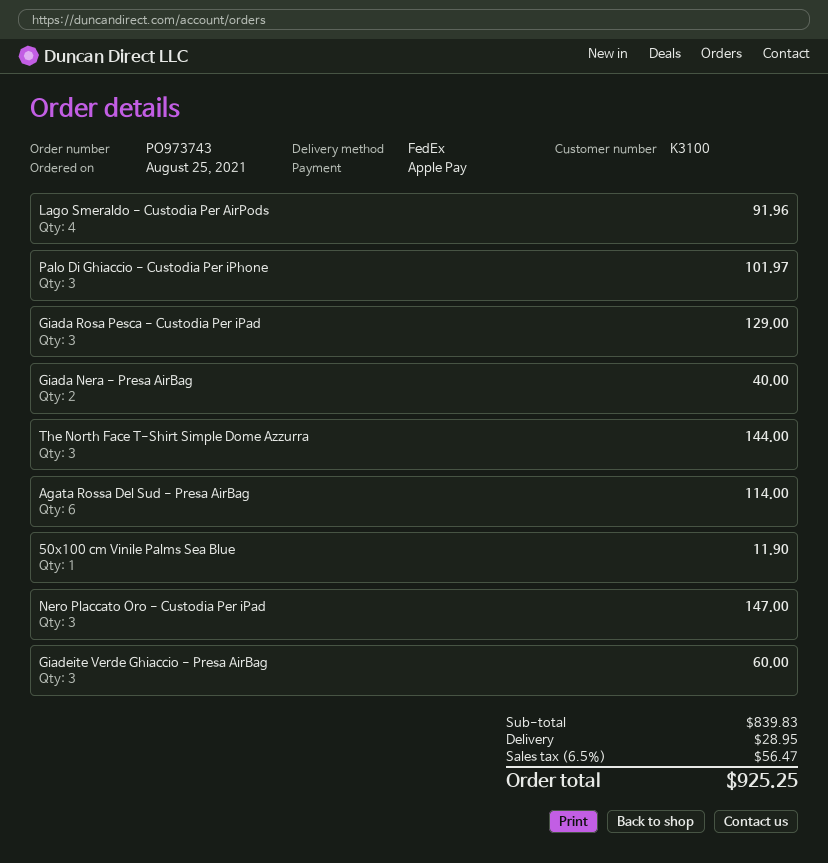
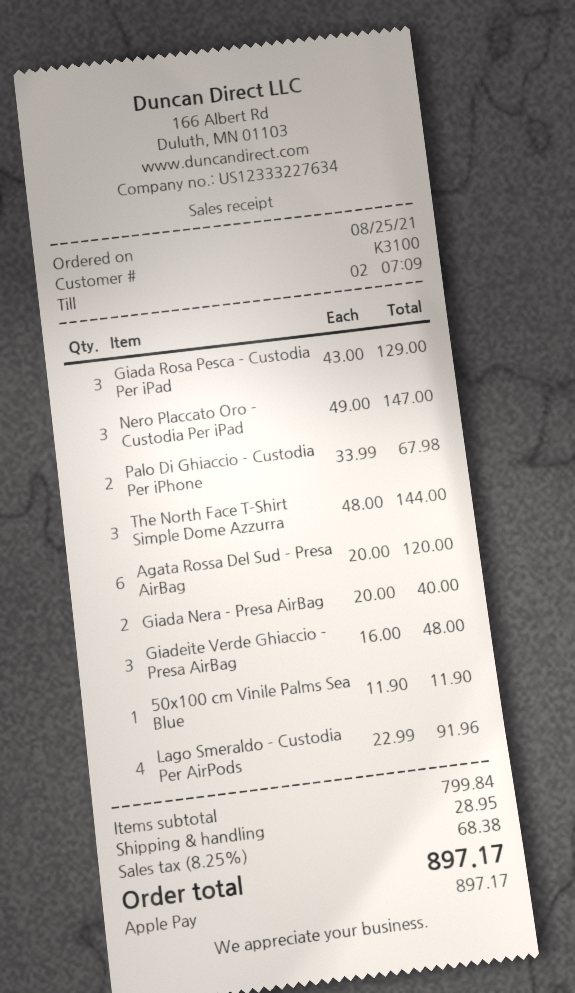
Palo Di Ghiaccio - Custodia Per iPhone: 3 for 101.97 -> 2 for 67.98
Agata Rossa Del Sud - Presa AirBag: 6 for 114.00 -> 6 for 120.00
Giadeite Verde Ghiaccio - Presa AirBag: 3 for 60.00 -> 3 for 48.00
subtotal: 839.83 -> 799.84
tax: 6.5% = 56.47 -> 8.25% = 68.38
total: 925.25 -> 897.17

